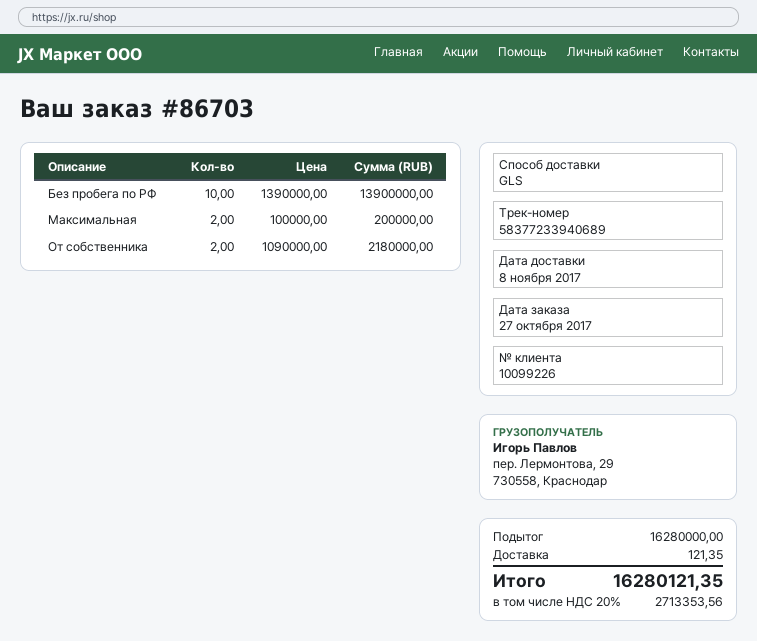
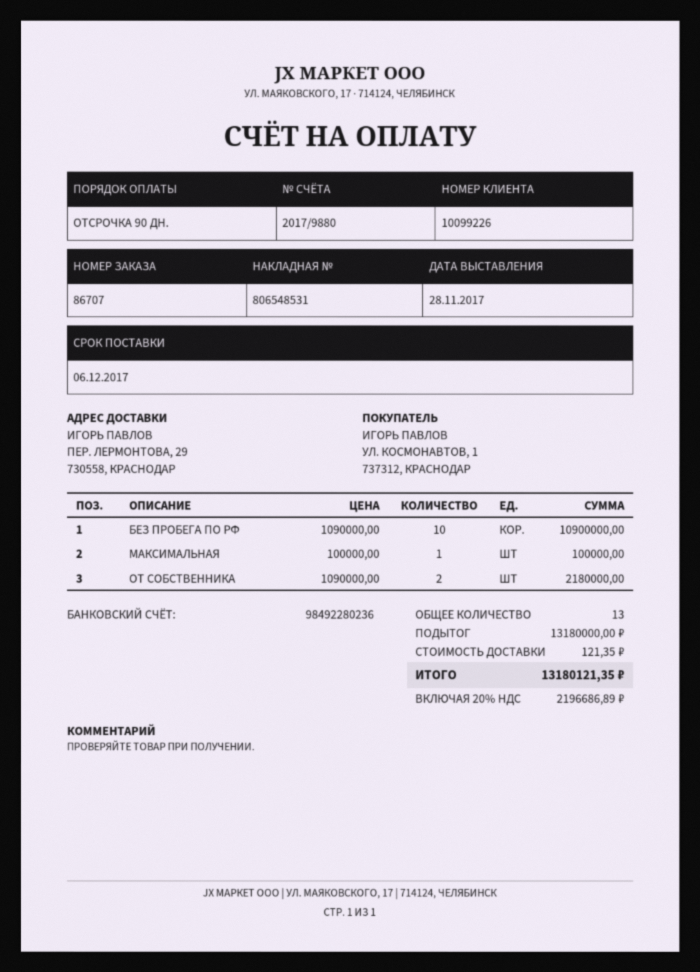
order number: 86703 -> 86707
delivery date: 2017-11-08 -> 2017-12-06
Без пробега по РФ: 10 x 1390000.00 = 13900000.00 -> 10 x 1090000.00 = 10900000.00
Максимальная: 2 x 100000.00 = 200000.00 -> 1 x 100000.00 = 100000.00
subtotal: 16280000.00 -> 13180000.00
tax: 20% = 2713353.56 -> 20% = 2196686.89
total: 16280121.35 -> 13180121.35

